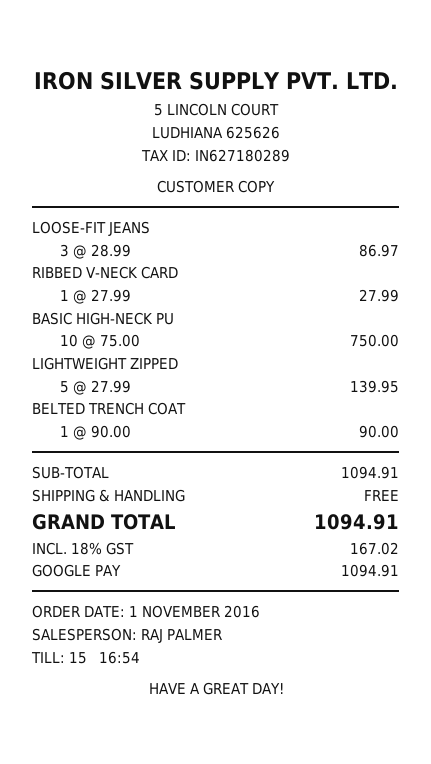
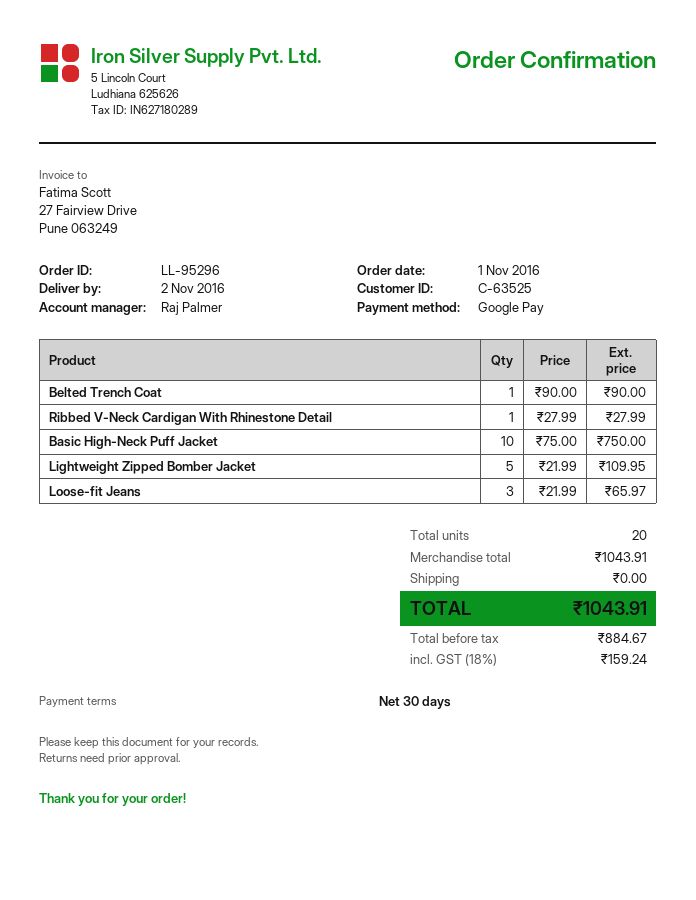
LOOSE-FIT JEANS: 3 x 28.99 = 86.97 -> 3 x 21.99 = 65.97
LIGHTWEIGHT ZIPPED: 5 x 27.99 = 139.95 -> 5 x 21.99 = 109.95
subtotal: 1094.91 -> 1043.91
tax: 18% = 167.02 -> 18% = 159.24
total: 1094.91 -> 1043.91

